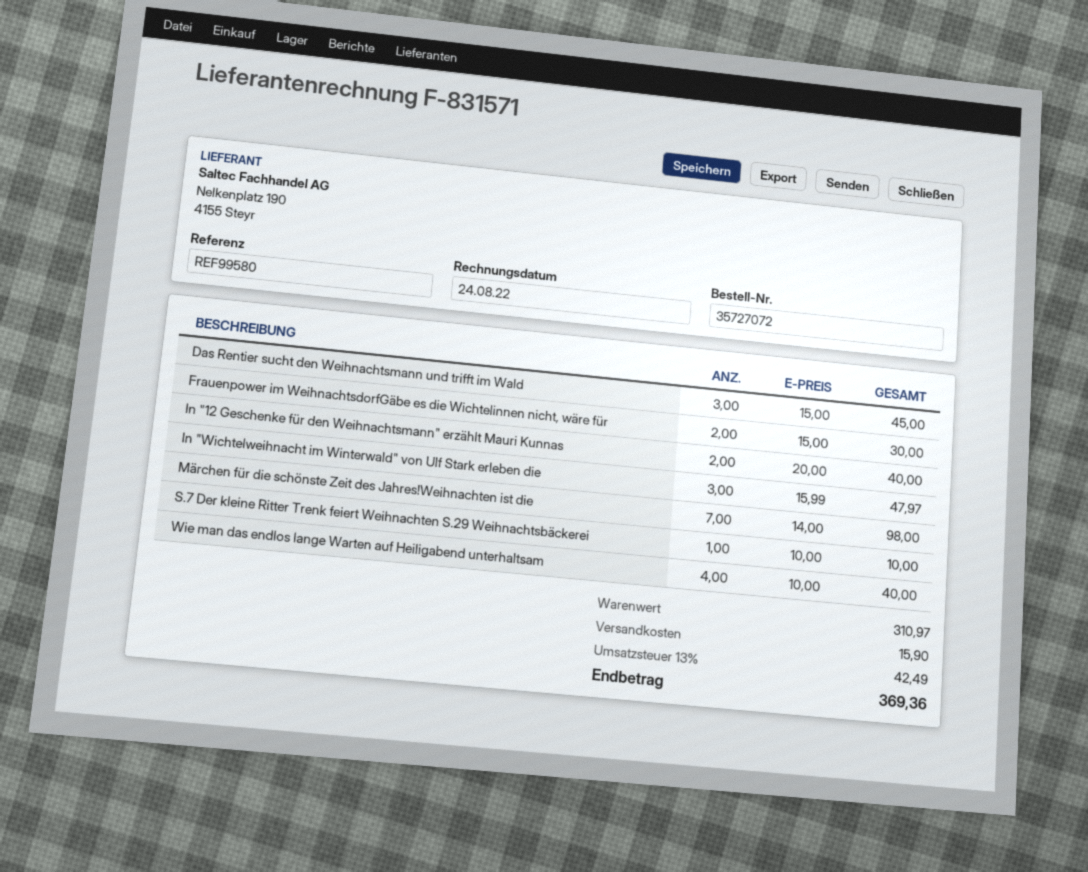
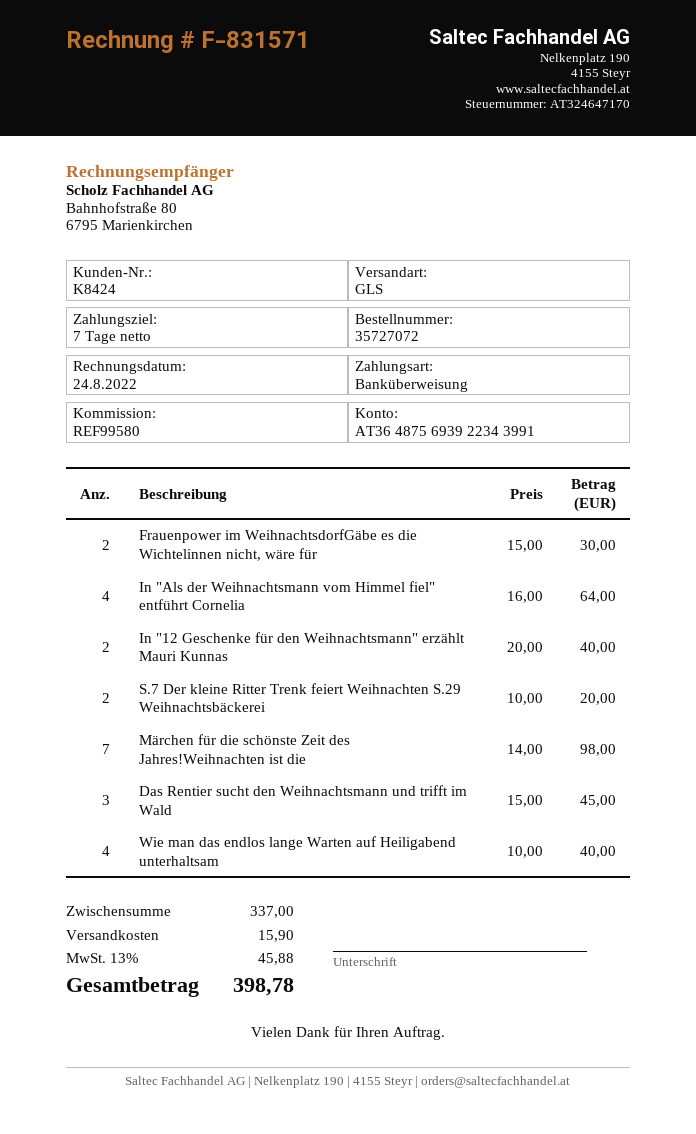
In "Wichtelweihnacht im Winterwald" von Ulf Stark erleben die: 3 x 15.99 = 47.97 -> none
S.7 Der kleine Ritter Trenk feiert Weihnachten S.29 Weihnachtsbäckerei: 1 x 10.00 = 10.00 -> 2 x 10.00 = 20.00
In "Als der Weihnachtsmann vom Himmel fiel" entführt Cornelia: none -> 4 x 16.00 = 64.00
subtotal: 310.97 -> 337.00
tax: 13% = 42.49 -> 13% = 45.88
total: 369.36 -> 398.78

